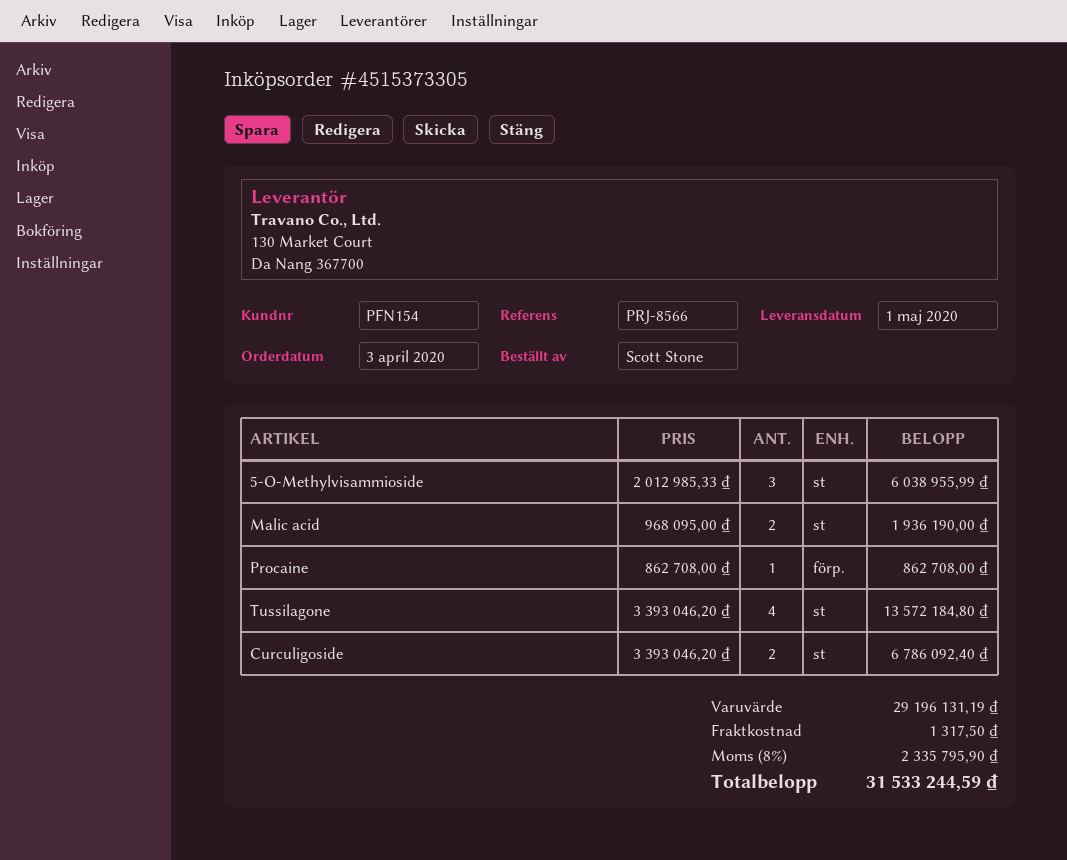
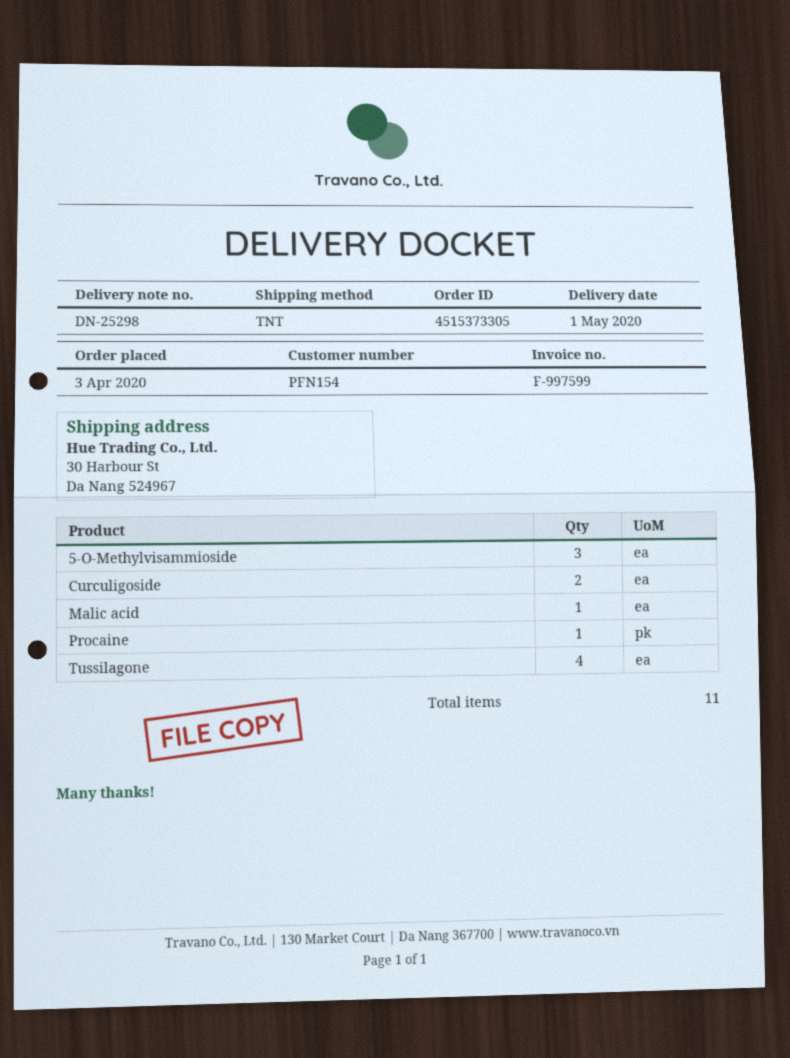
Malic acid: 2 -> 1

